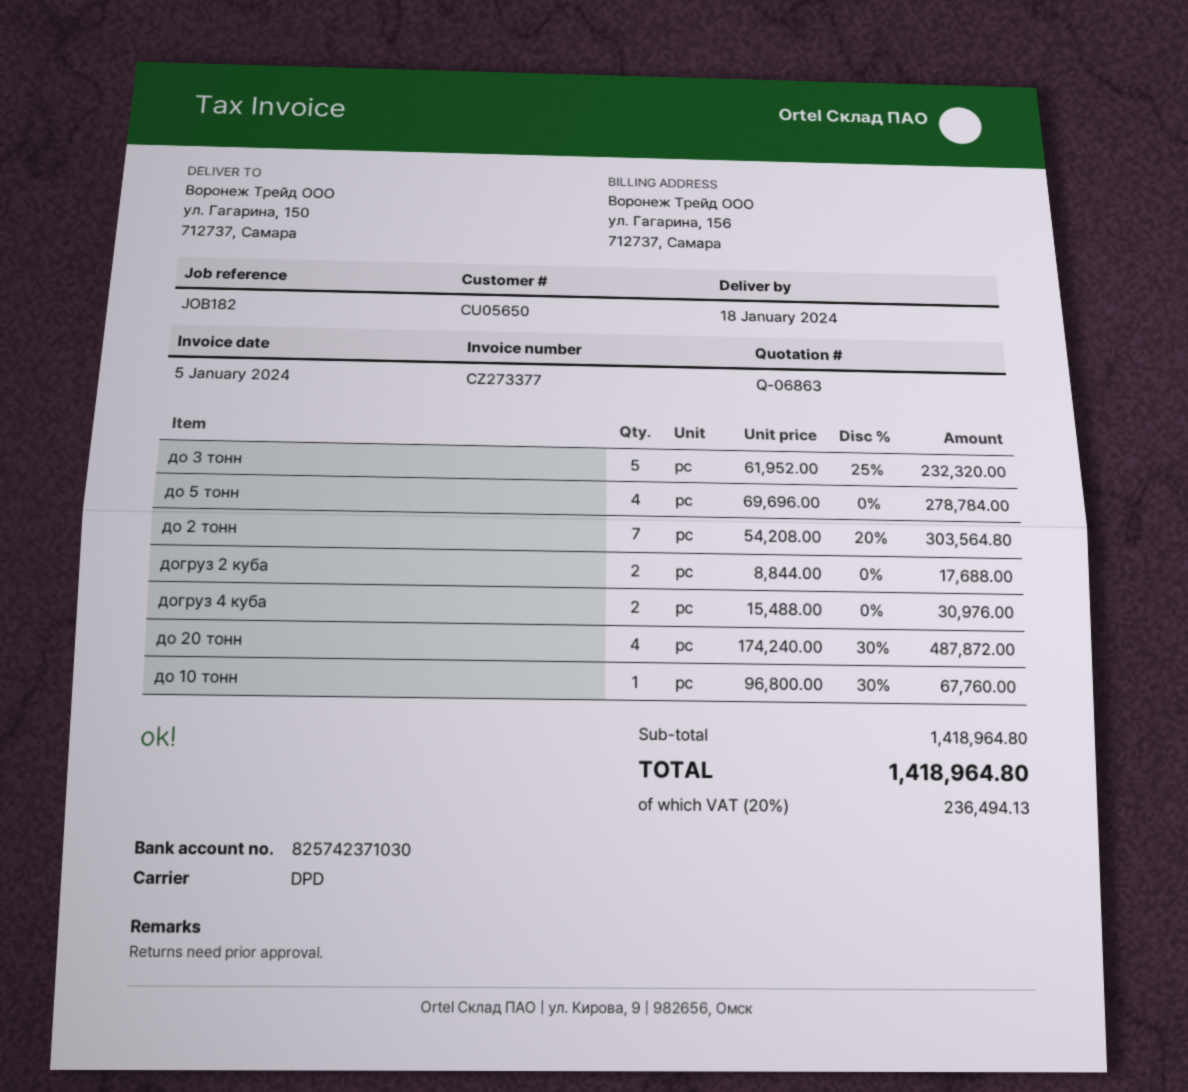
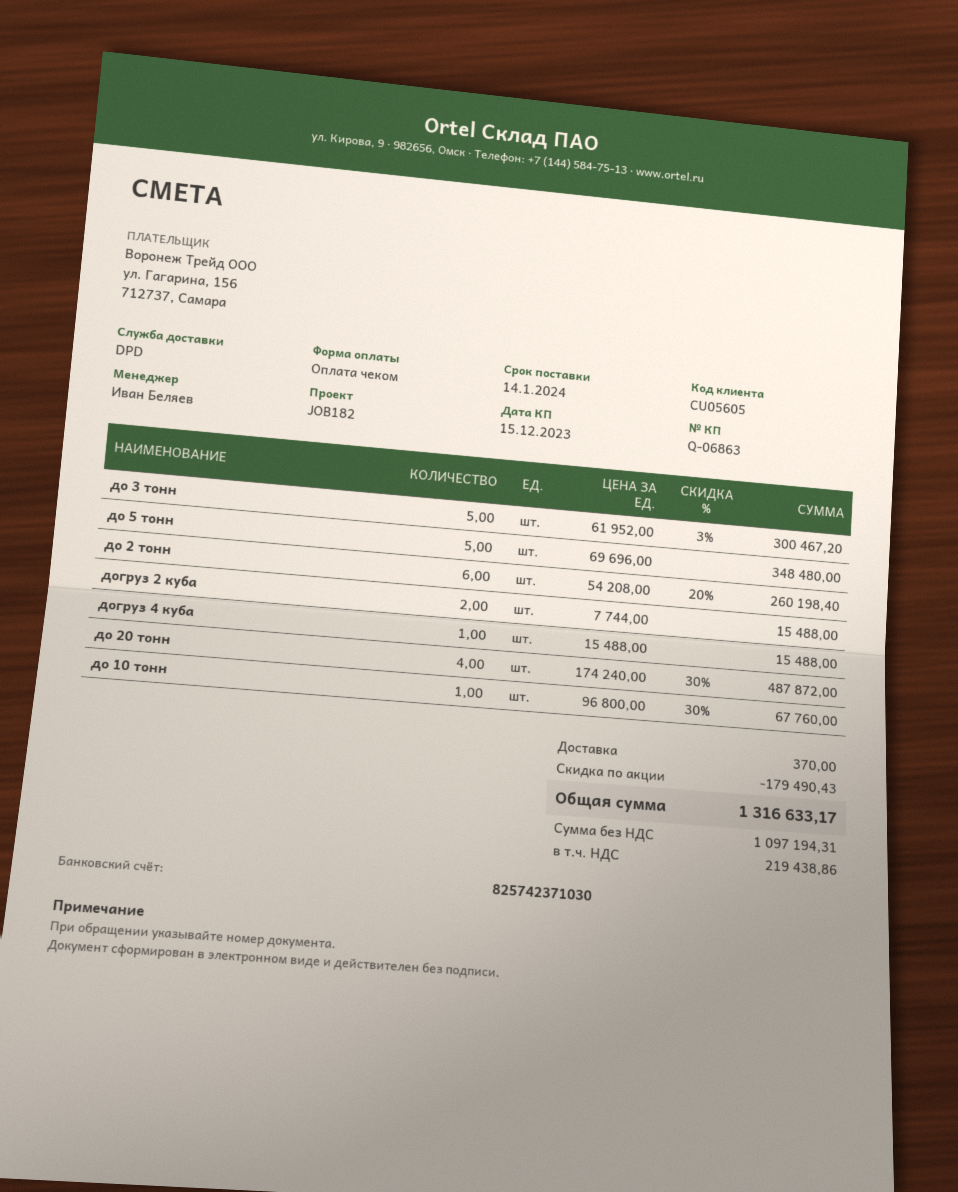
delivery date: 2024-01-18 -> 2024-01-14
customer number: CU05650 -> CU05605
до 3 тонн: 5 x 61952.00 - 25% = 232320.00 -> 5 x 61952.00 - 3% = 300467.20
до 5 тонн: 4 x 69696.00 = 278784.00 -> 5 x 69696.00 = 348480.00
до 2 тонн: 7 x 54208.00 - 20% = 303564.80 -> 6 x 54208.00 - 20% = 260198.40
догруз 2 куба: 2 x 8844.00 = 17688.00 -> 2 x 7744.00 = 15488.00
догруз 4 куба: 2 x 15488.00 = 30976.00 -> 1 x 15488.00 = 15488.00
discount: none -> 179490.43
shipping: none -> 370.00
tax: 236494.13 -> 219438.86
total: 1418964.80 -> 1316633.17

